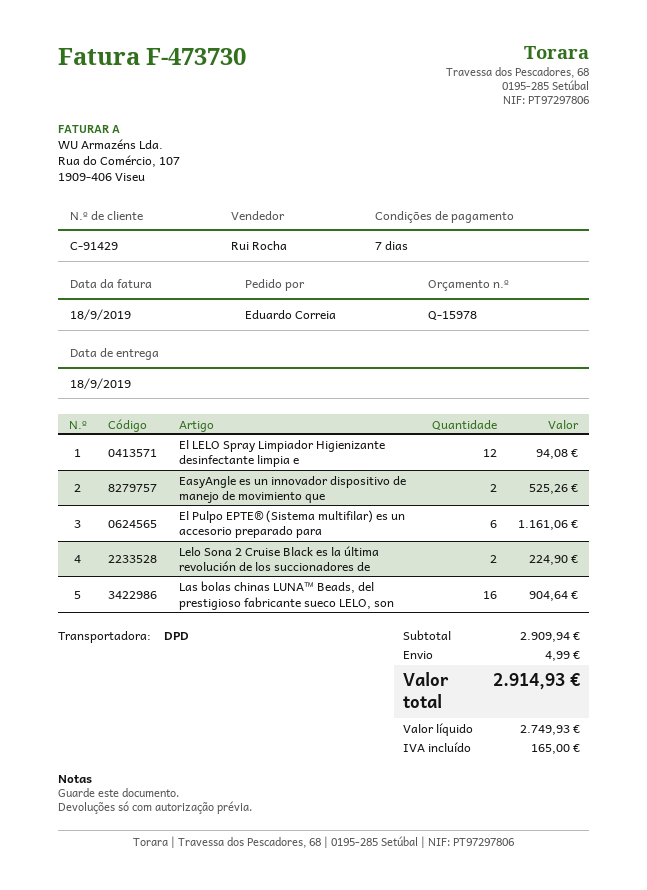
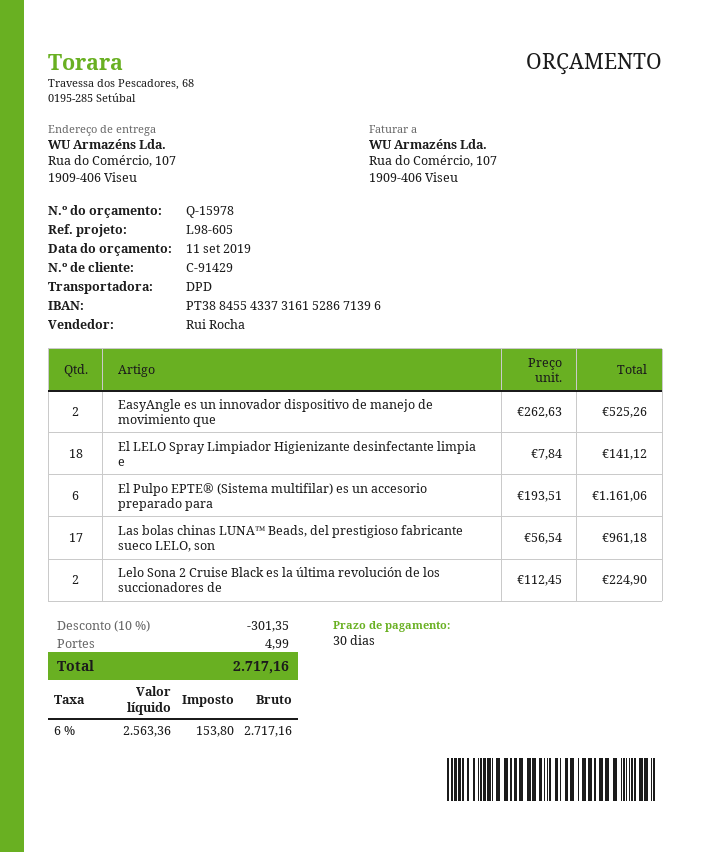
payment terms: 7 days -> 30 days
El LELO Spray Limpiador Higienizante desinfectante limpia e: 12 for 94.08 -> 18 for 141.12
Las bolas chinas LUNA™ Beads, del prestigioso fabricante sueco LELO, son: 16 for 904.64 -> 17 for 961.18
discount: none -> 10% = 301.35
net: 2749.93 -> 2563.36
tax: 165.00 -> 153.80
total: 2914.93 -> 2717.16

